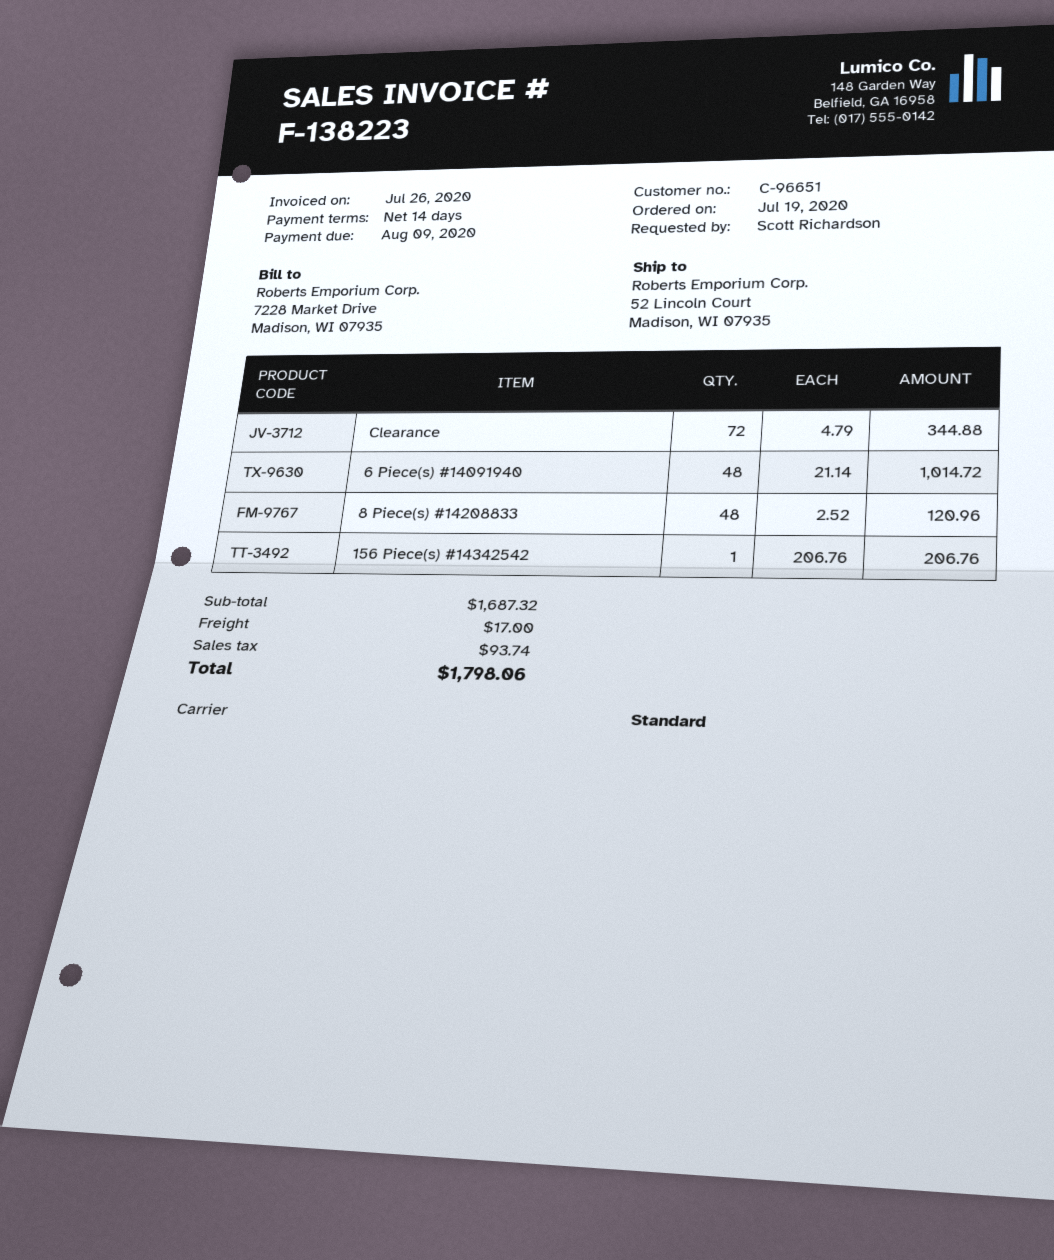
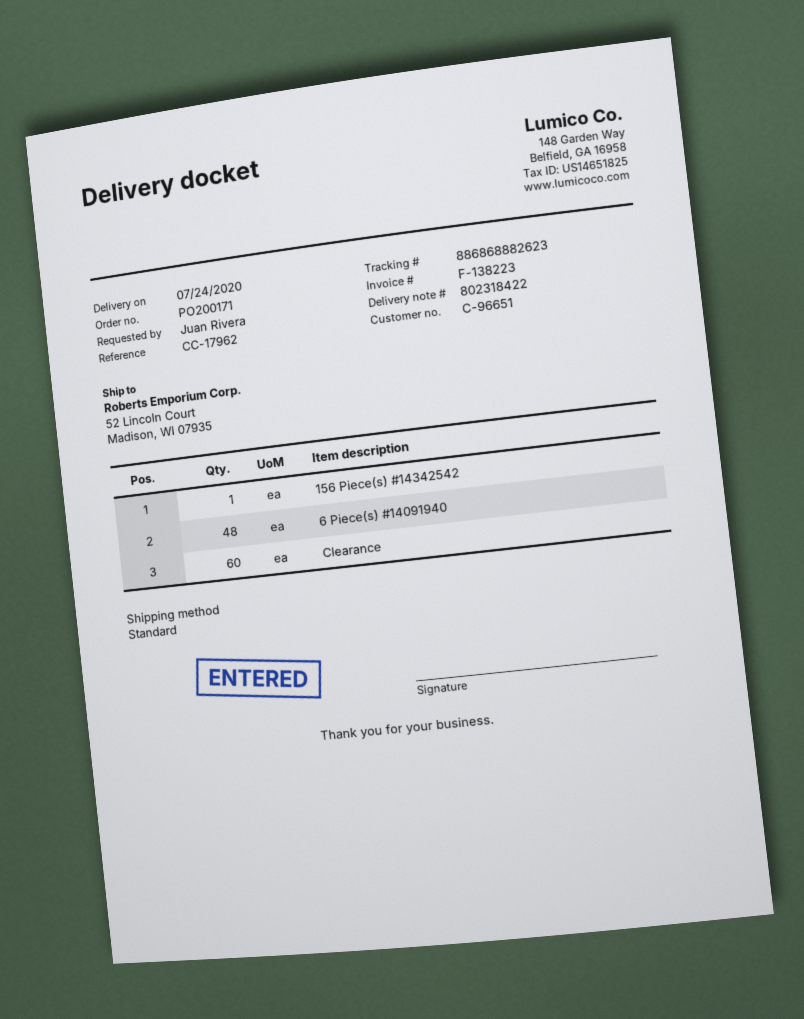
ordered by: Scott Richardson -> Juan Rivera
Clearance: 72 -> 60
8 Piece(s) #14208833: 48 -> none

